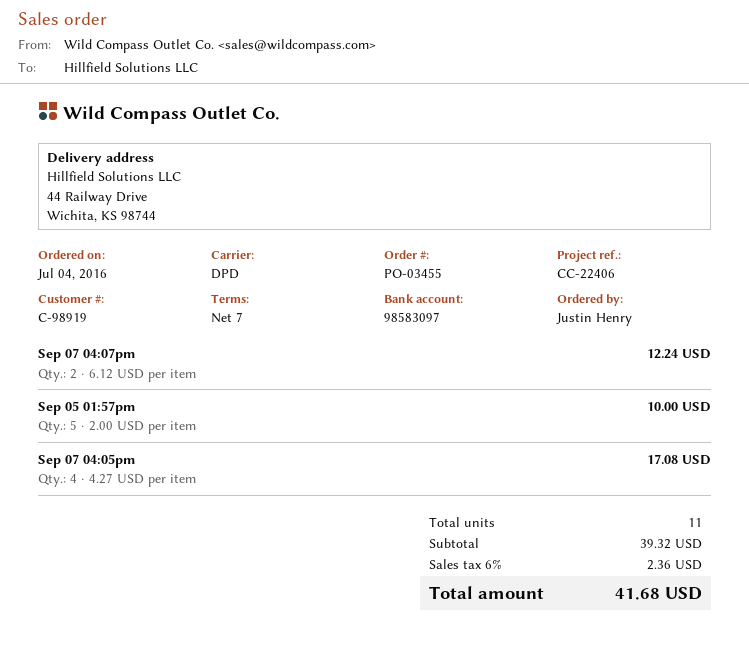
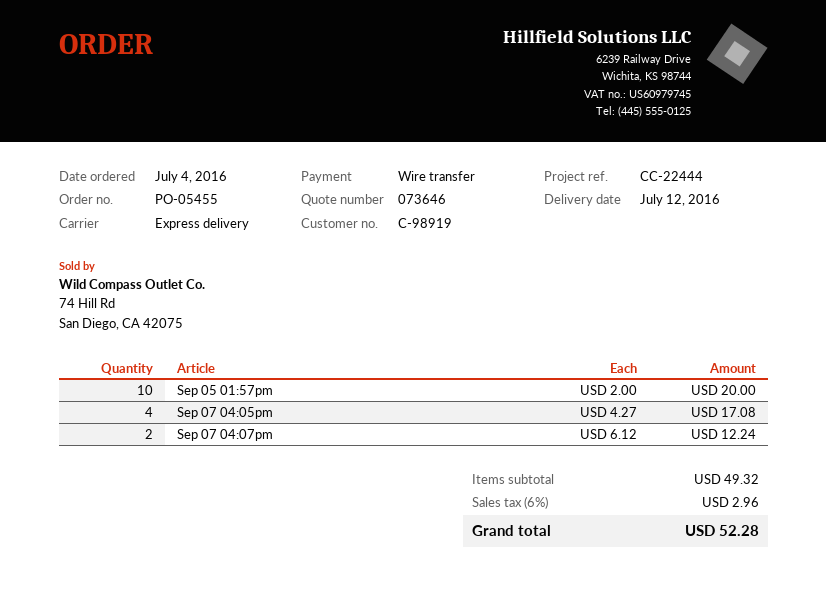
order number: PO-03455 -> PO-05455
reference: CC-22406 -> CC-22444
shipping method: DPD -> express
Sep 05 01:57pm: 5 x 2.00 = 10.00 -> 10 x 2.00 = 20.00
subtotal: 39.32 -> 49.32
tax: 6% = 2.36 -> 6% = 2.96
total: 41.68 -> 52.28

